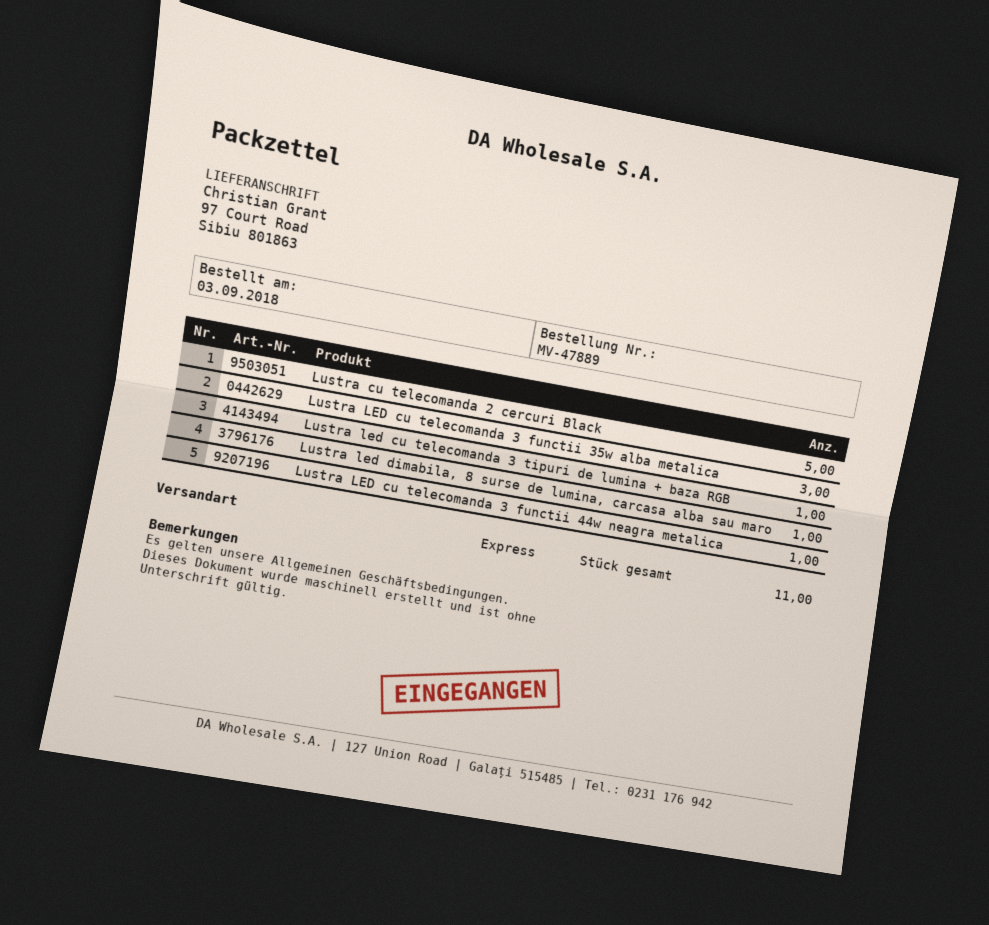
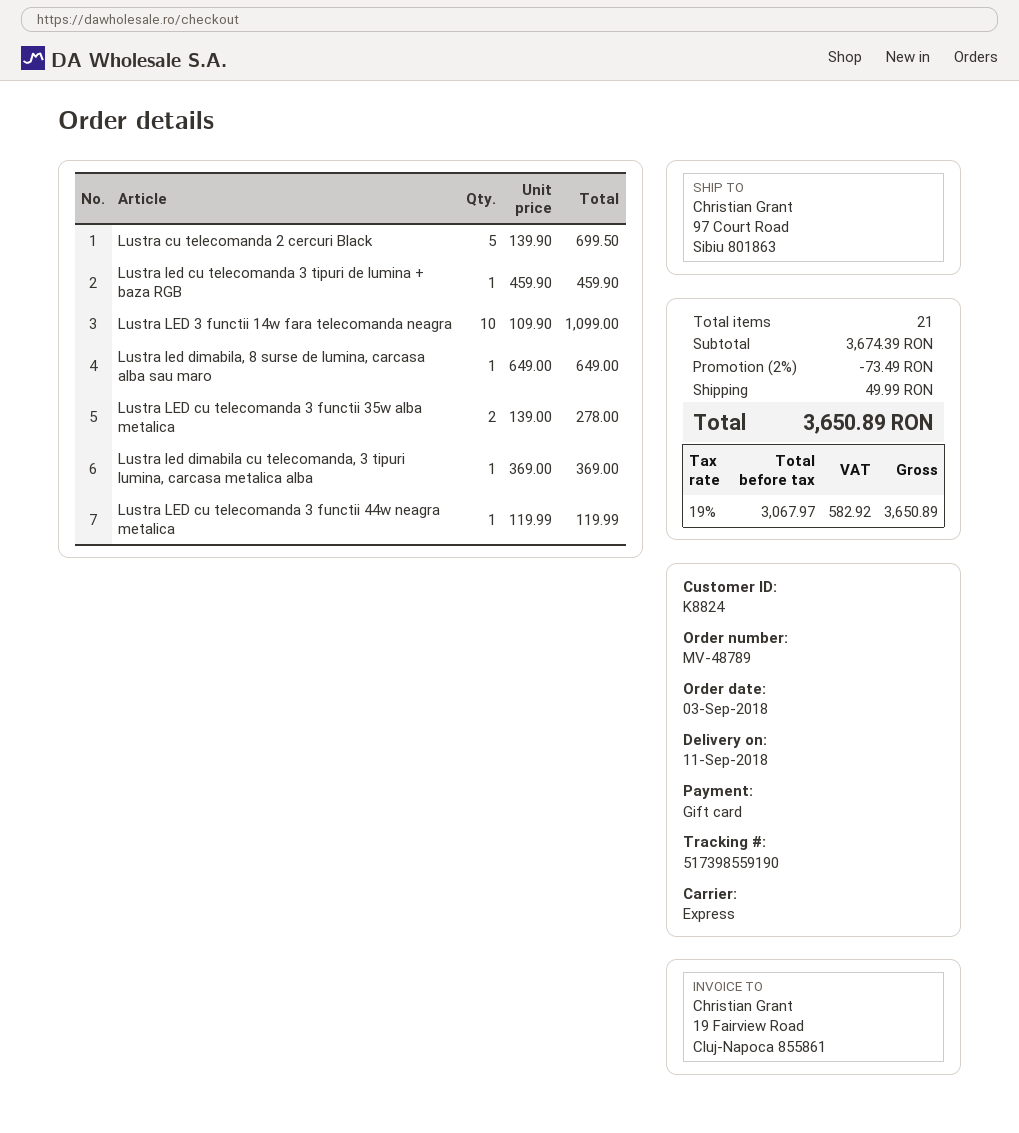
order number: MV-47889 -> MV-48789
Lustra LED cu telecomanda 3 functii 35w alba metalica: 3 -> 2
Lustra LED 3 functii 14w fara telecomanda neagra: none -> 10
Lustra led dimabila cu telecomanda, 3 tipuri lumina, carcasa metalica alba: none -> 1
total quantity: 11 -> 21

